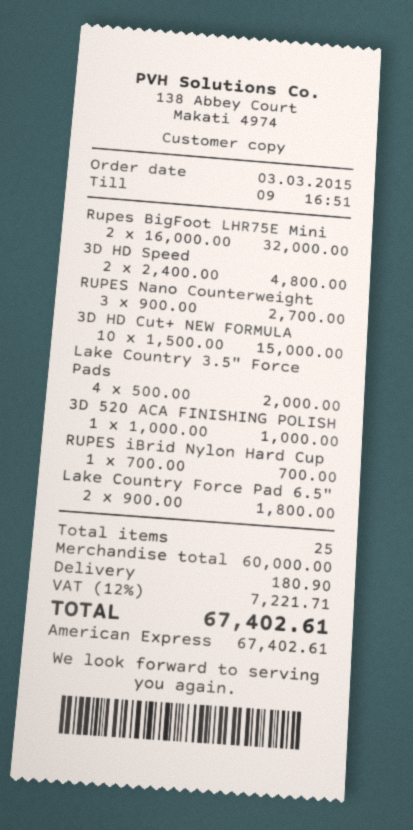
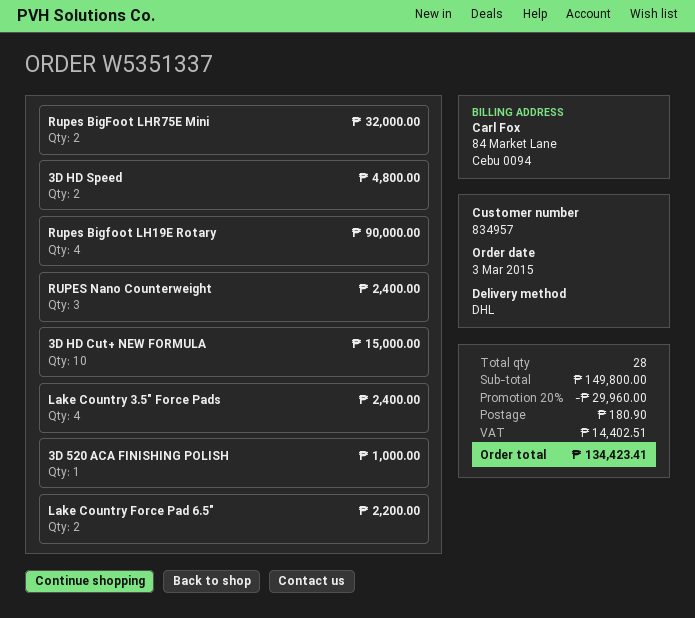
RUPES Nano Counterweight: 3 for 2700.00 -> 3 for 2400.00
Lake Country 3.5" Force Pads: 4 for 2000.00 -> 4 for 2400.00
RUPES iBrid Nylon Hard Cup: 1 for 700.00 -> none
Lake Country Force Pad 6.5": 2 for 1800.00 -> 2 for 2200.00
Rupes Bigfoot LH19E Rotary: none -> 4 for 90000.00
total quantity: 25 -> 28
subtotal: 60000.00 -> 149800.00
discount: none -> 20% = 29960.00
tax: 7221.71 -> 14402.51
total: 67402.61 -> 134423.41

